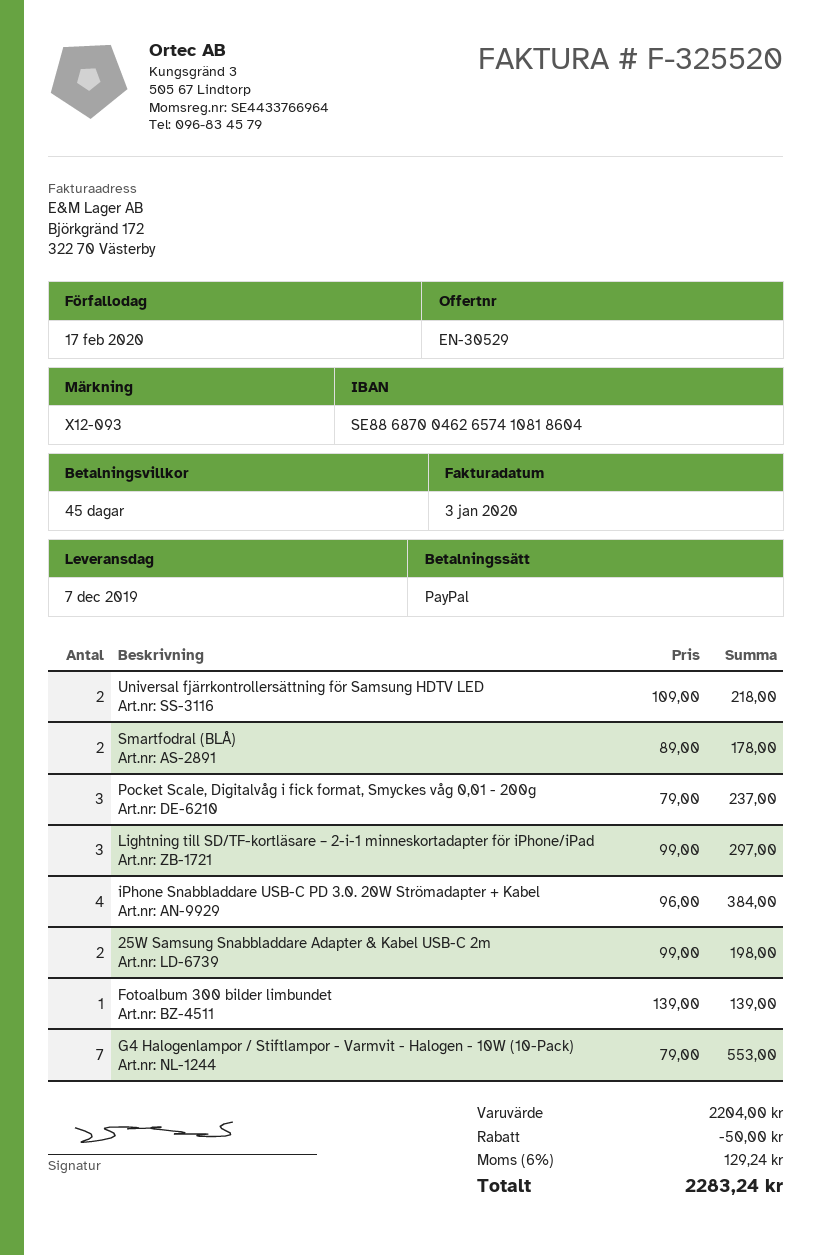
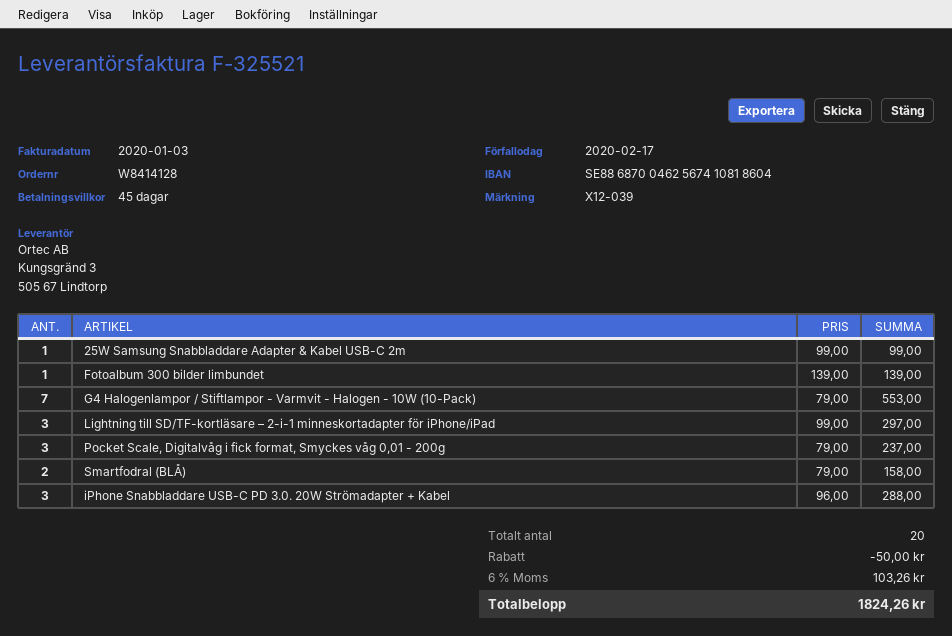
invoice number: F-325520 -> F-325521
reference: X12-093 -> X12-039
bank account: SE8868700462657410818604 -> SE8868700462567410818604
Universal fjärrkontrollersättning för Samsung HDTV LED: 2 x 109.00 = 218.00 -> none
Smartfodral (BLÅ): 2 x 89.00 = 178.00 -> 2 x 79.00 = 158.00
iPhone Snabbladdare USB-C PD 3.0. 20W Strömadapter + Kabel: 4 x 96.00 = 384.00 -> 3 x 96.00 = 288.00
25W Samsung Snabbladdare Adapter & Kabel USB-C 2m: 2 x 99.00 = 198.00 -> 1 x 99.00 = 99.00
tax: 6% = 129.24 -> 6% = 103.26
total: 2283.24 -> 1824.26

